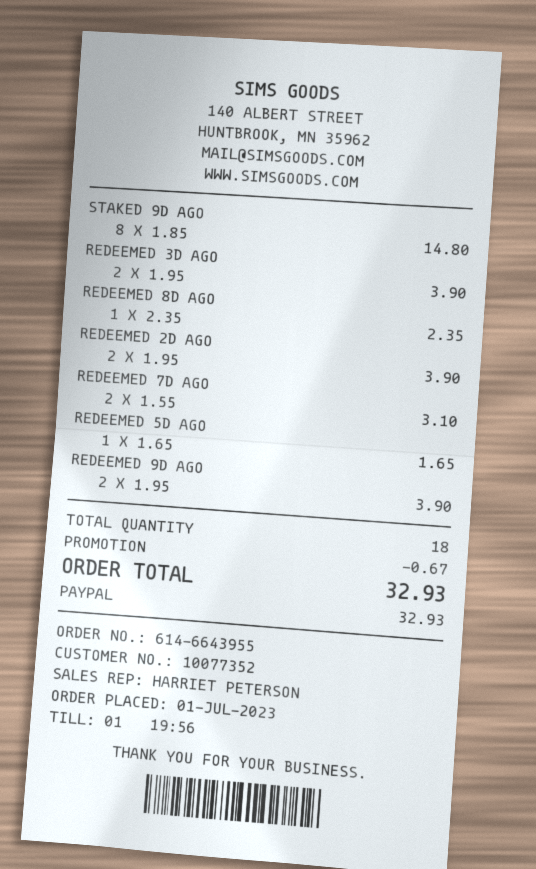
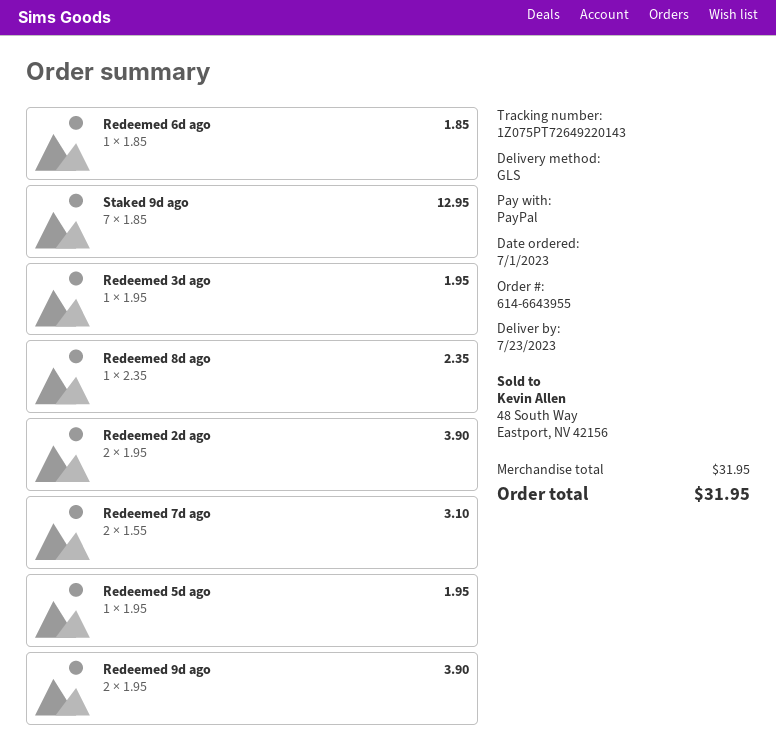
STAKED 9D AGO: 8 x 1.85 = 14.80 -> 7 x 1.85 = 12.95
REDEEMED 3D AGO: 2 x 1.95 = 3.90 -> 1 x 1.95 = 1.95
REDEEMED 5D AGO: 1 x 1.65 = 1.65 -> 1 x 1.95 = 1.95
Redeemed 6d ago: none -> 1 x 1.85 = 1.85
discount: 0.67 -> none
total: 32.93 -> 31.95

